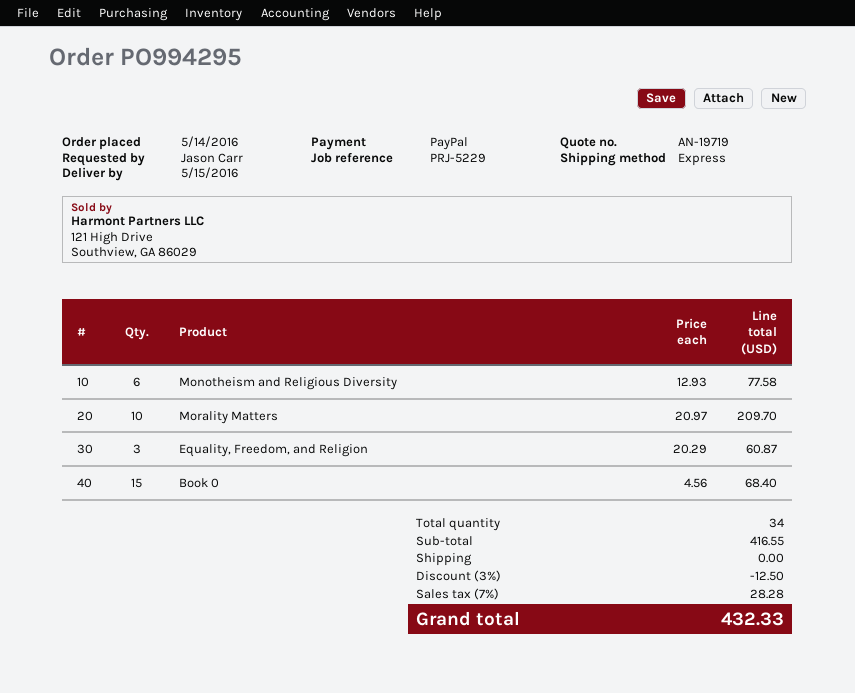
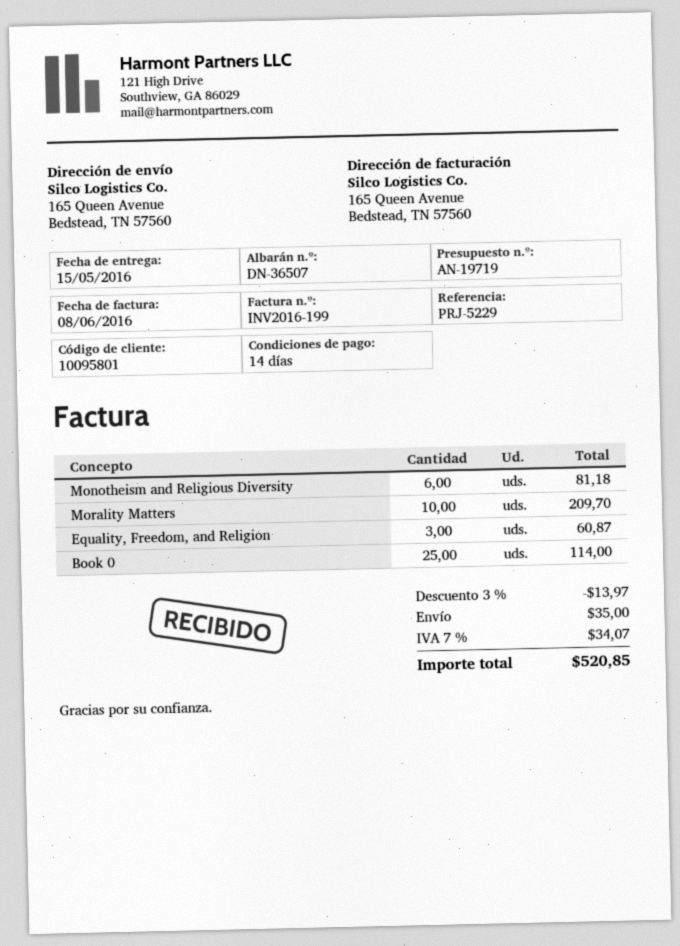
Monotheism and Religious Diversity: 6 for 77.58 -> 6 for 81.18
Book 0: 15 for 68.40 -> 25 for 114.00
discount: 3% = 12.50 -> 3% = 13.97
shipping: 0.00 -> 35.00
tax: 7% = 28.28 -> 7% = 34.07
total: 432.33 -> 520.85

